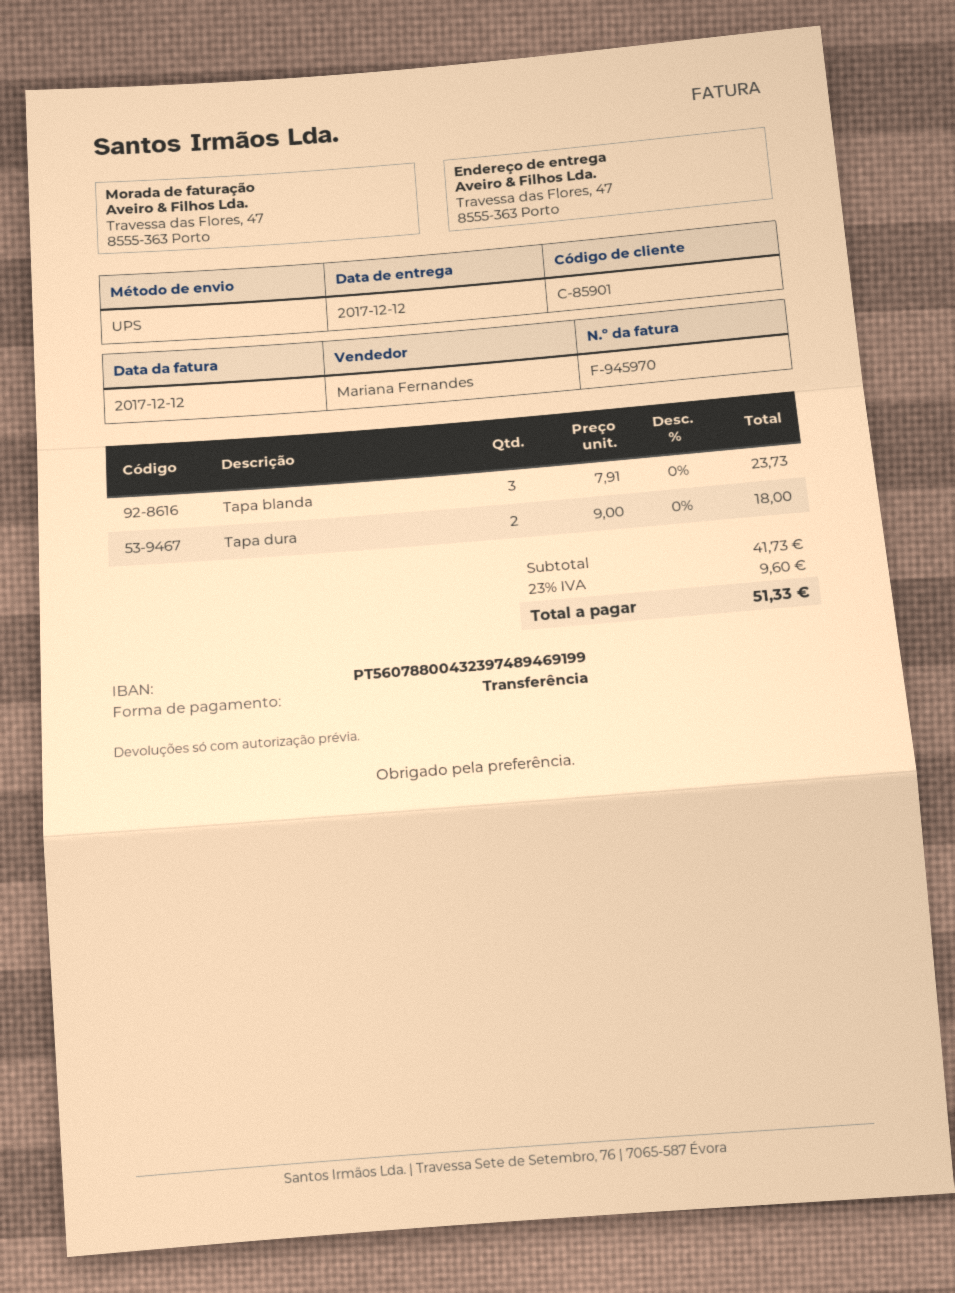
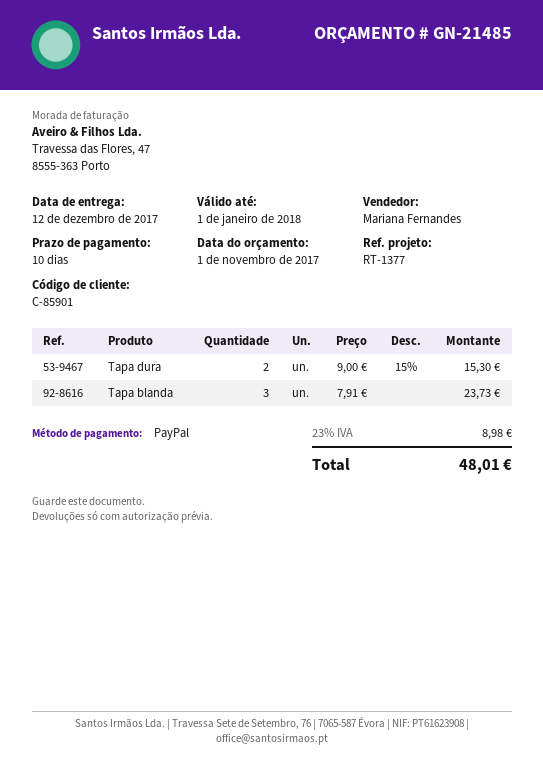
payment method: bank transfer -> PayPal
Tapa dura: 2 x 9.00 = 18.00 -> 2 x 9.00 - 15% = 15.30
tax: 23% = 9.60 -> 23% = 8.98
total: 51.33 -> 48.01

